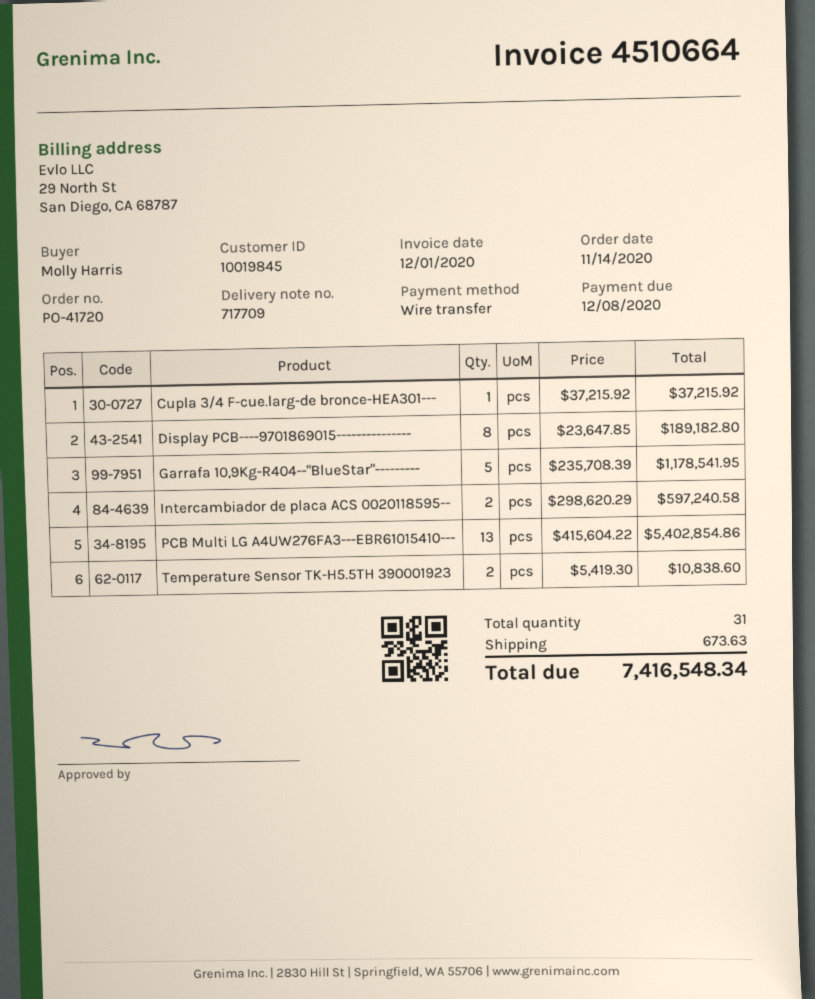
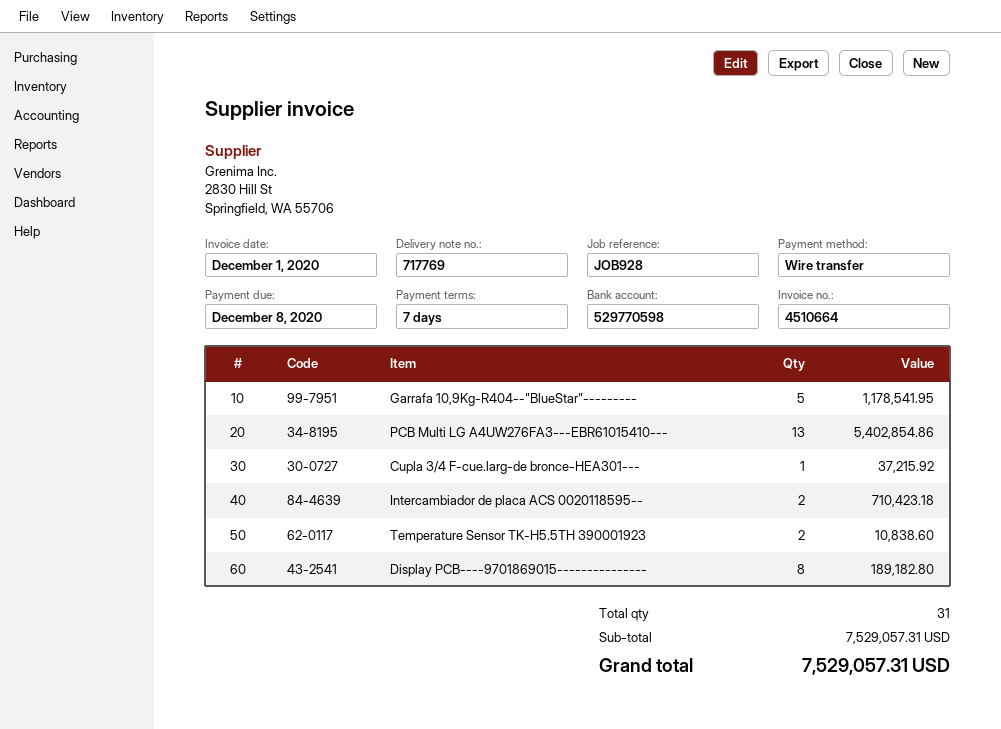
delivery note number: 717709 -> 717769
Intercambiador de placa ACS 0020118595--: 2 for 597240.58 -> 2 for 710423.18
shipping: 673.63 -> none
total: 7416548.34 -> 7529057.31

